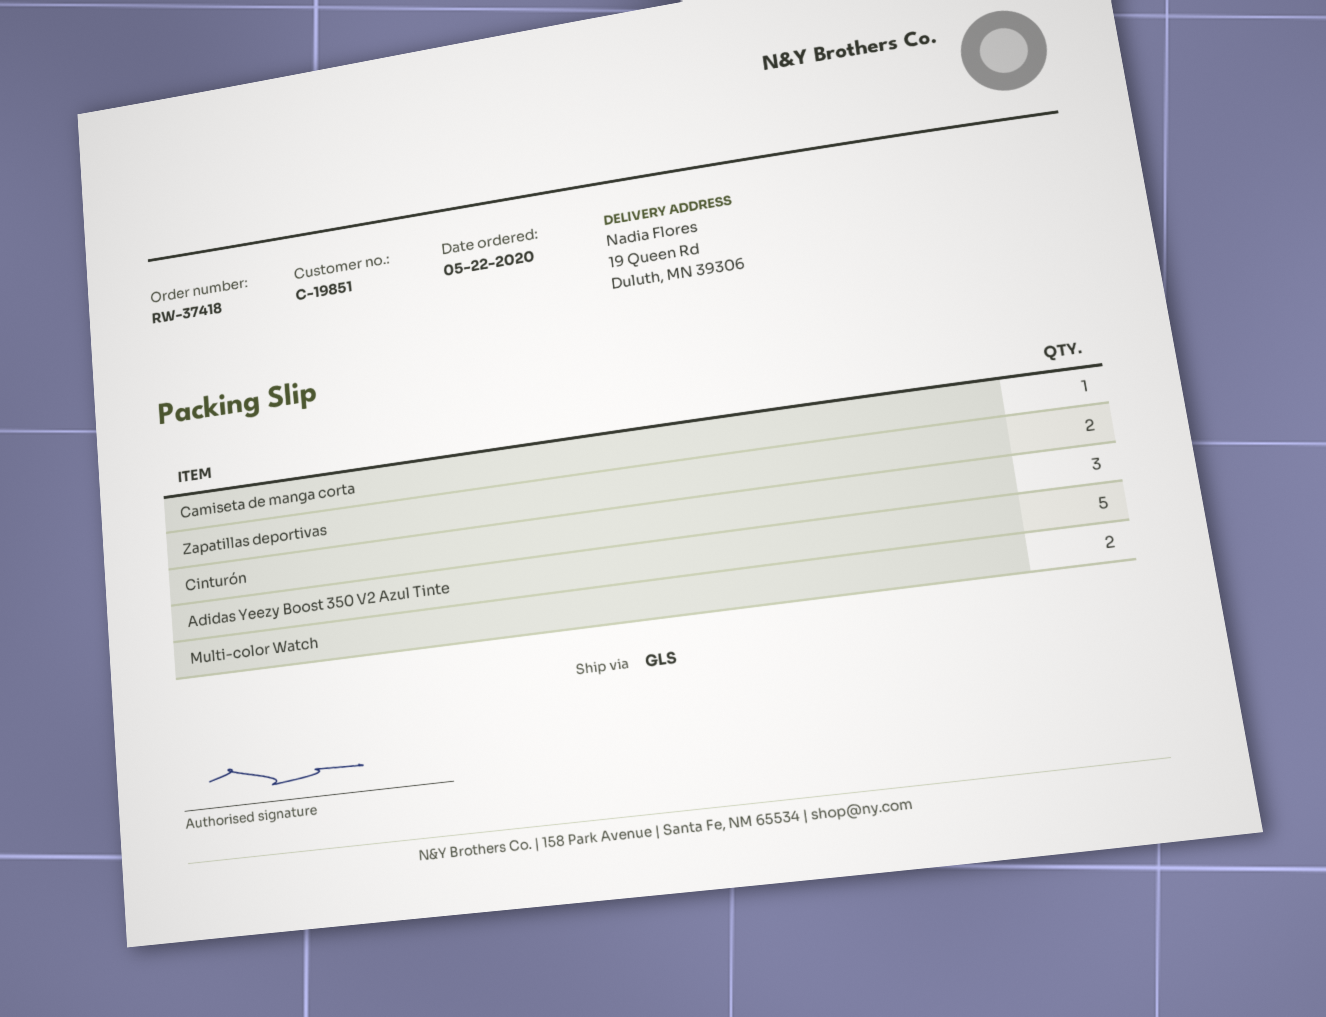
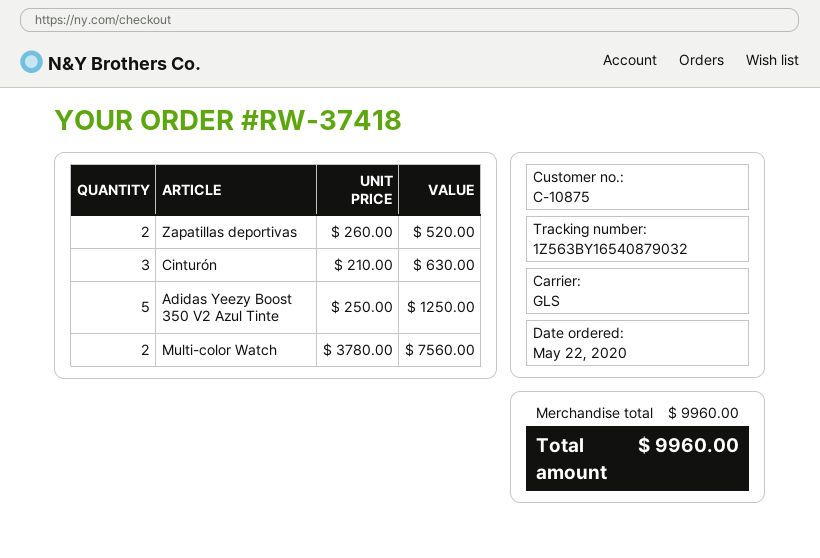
customer number: C-19851 -> C-10875
Camiseta de manga corta: 1 -> none

